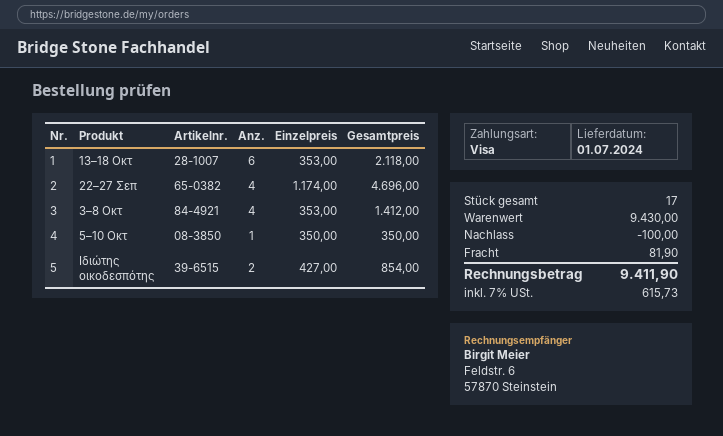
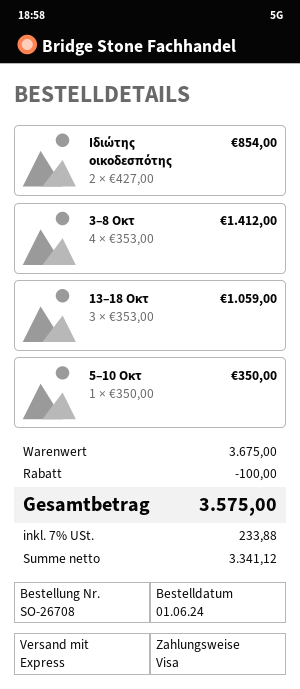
13–18 Οκτ: 6 x 353.00 = 2118.00 -> 3 x 353.00 = 1059.00
22–27 Σεπ: 4 x 1174.00 = 4696.00 -> none
subtotal: 9430.00 -> 3675.00
shipping: 81.90 -> none
tax: 7% = 615.73 -> 7% = 233.88
total: 9411.90 -> 3575.00

